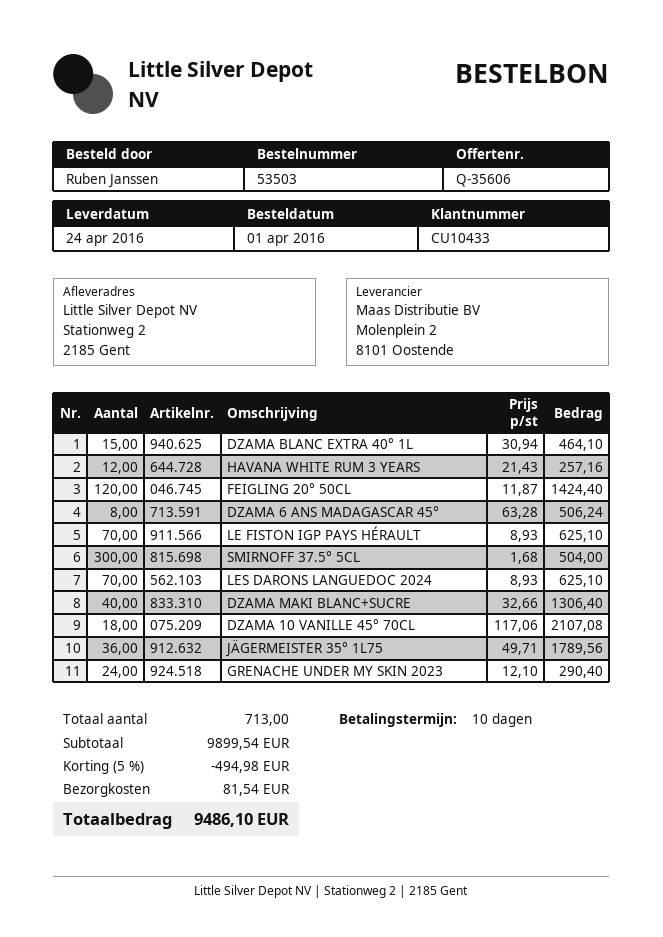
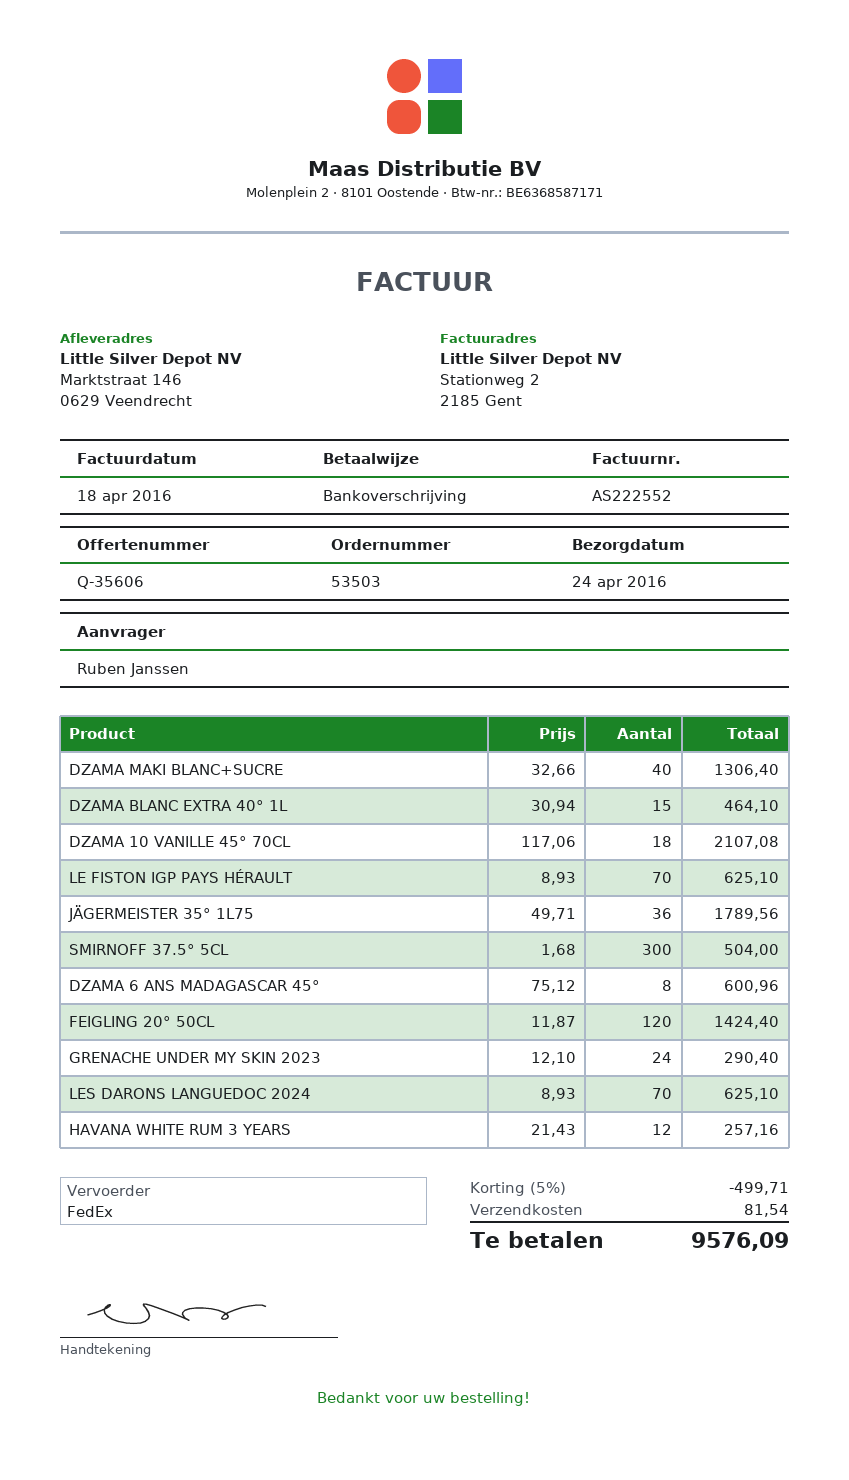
ship to: Stationweg 2, 2185 Gent -> Marktstraat 146, 0629 Veendrecht
DZAMA 6 ANS MADAGASCAR 45°: 8 x 63.28 = 506.24 -> 8 x 75.12 = 600.96
discount: 5% = 494.98 -> 5% = 499.71
total: 9486.10 -> 9576.09

